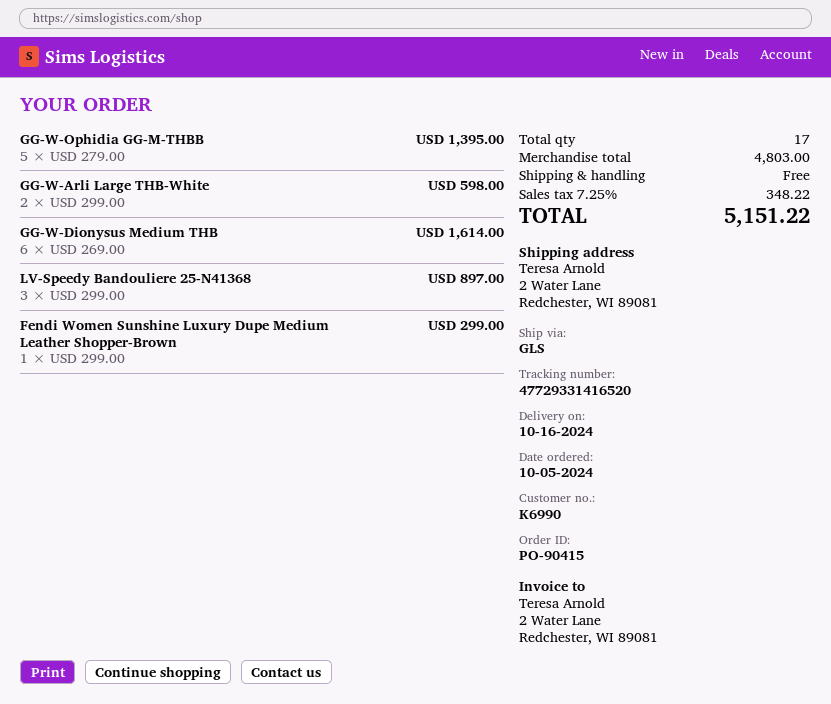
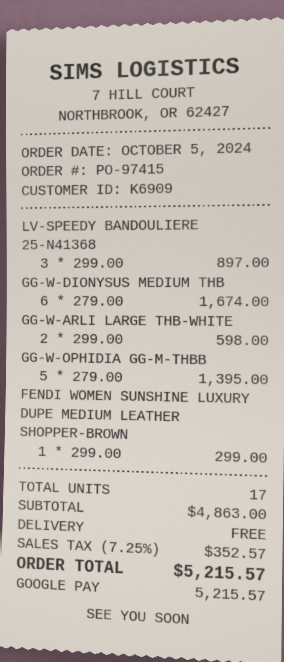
order number: PO-90415 -> PO-97415
customer number: K6990 -> K6909
GG-W-Dionysus Medium THB: 6 x 269.00 = 1614.00 -> 6 x 279.00 = 1674.00
subtotal: 4803.00 -> 4863.00
tax: 7.25% = 348.22 -> 7.25% = 352.57
total: 5151.22 -> 5215.57

